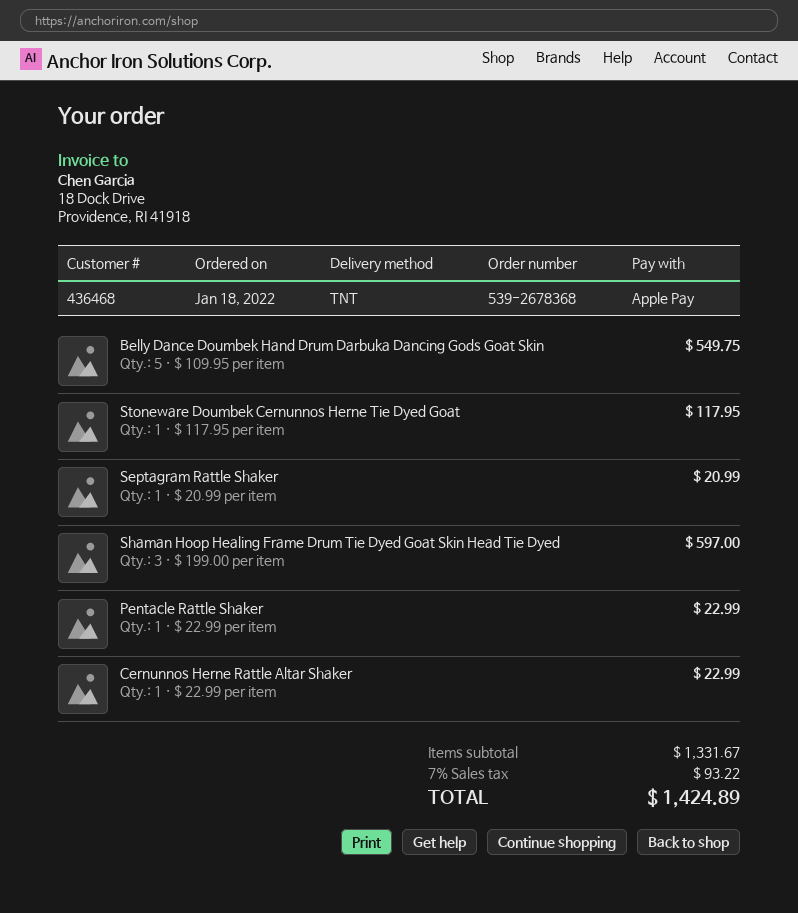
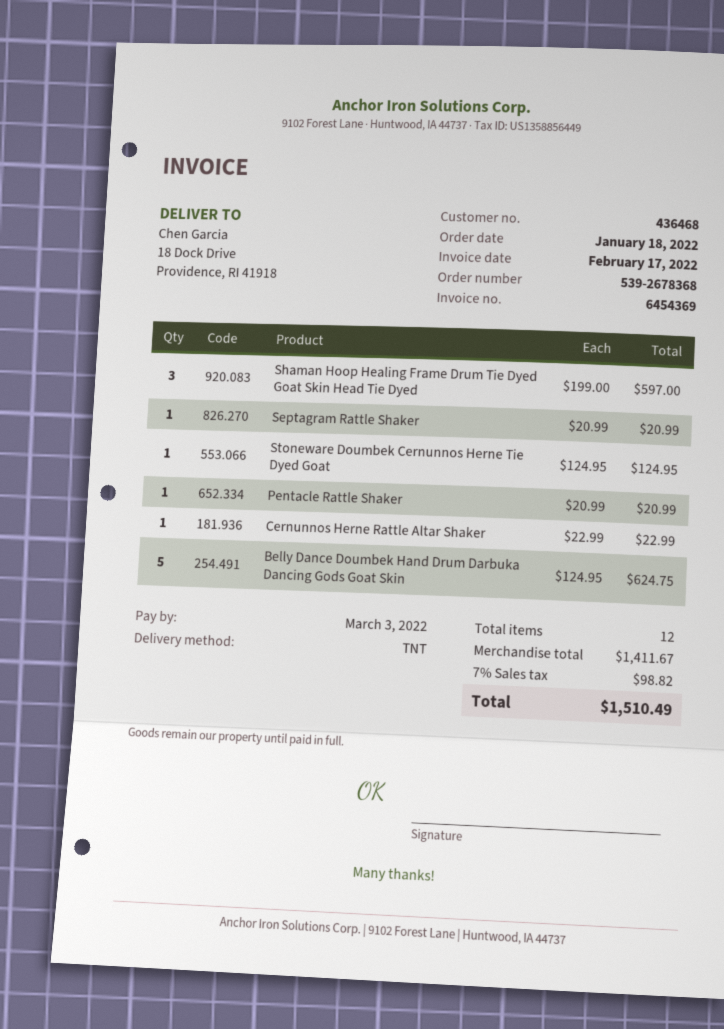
Belly Dance Doumbek Hand Drum Darbuka Dancing Gods Goat Skin: 5 x 109.95 = 549.75 -> 5 x 124.95 = 624.75
Stoneware Doumbek Cernunnos Herne Tie Dyed Goat: 1 x 117.95 = 117.95 -> 1 x 124.95 = 124.95
Pentacle Rattle Shaker: 1 x 22.99 = 22.99 -> 1 x 20.99 = 20.99
subtotal: 1331.67 -> 1411.67
tax: 7% = 93.22 -> 7% = 98.82
total: 1424.89 -> 1510.49

